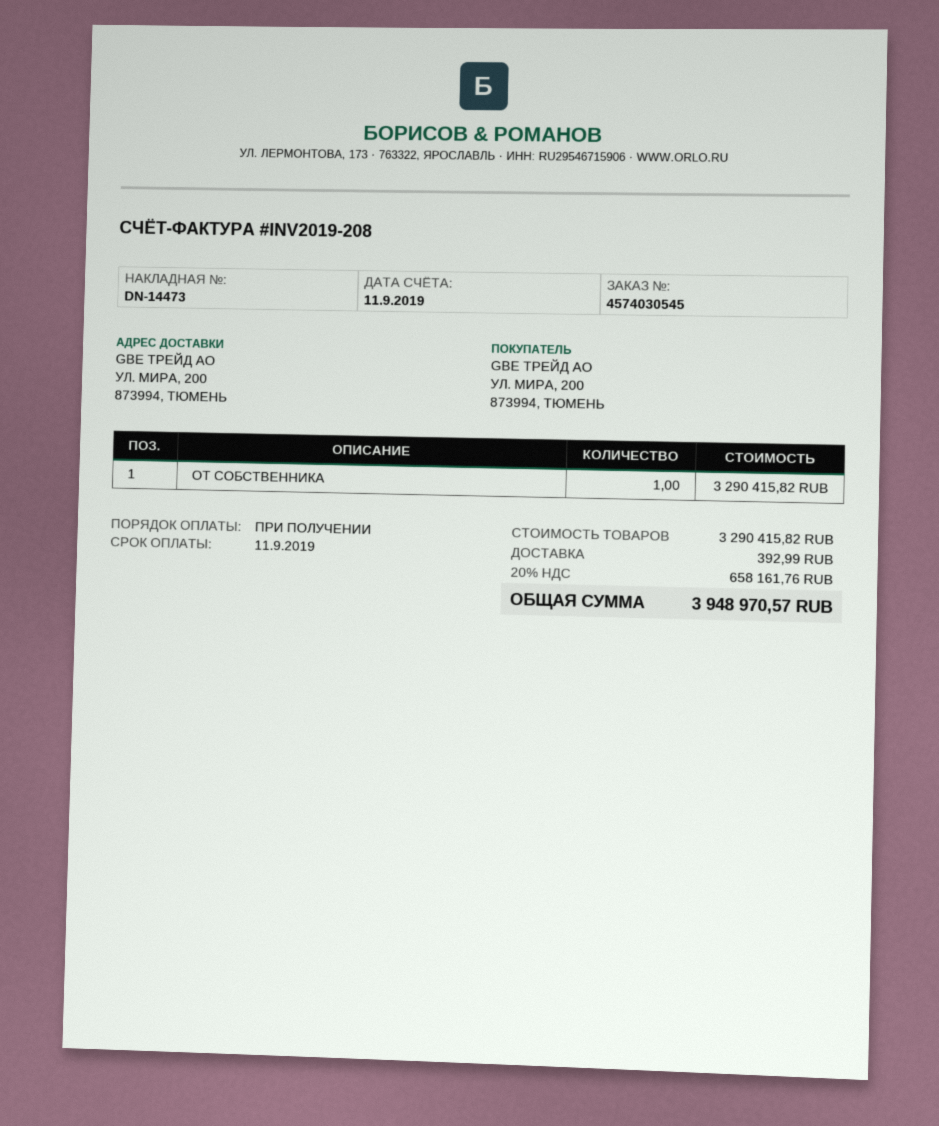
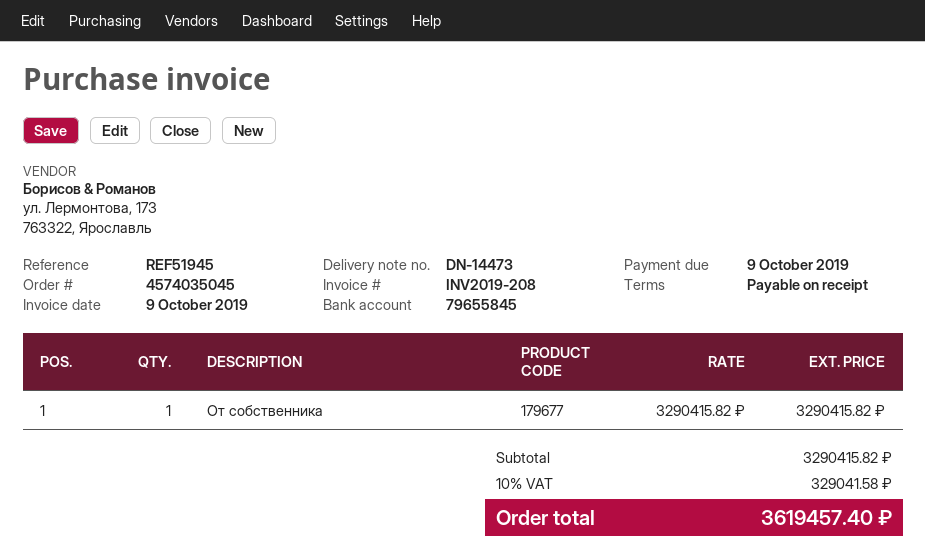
order number: 4574030545 -> 4574035045
invoice date: 2019-09-11 -> 2019-10-09
due date: 2019-09-11 -> 2019-10-09
shipping: 392.99 -> none
tax: 20% = 658161.76 -> 10% = 329041.58
total: 3948970.57 -> 3619457.40

